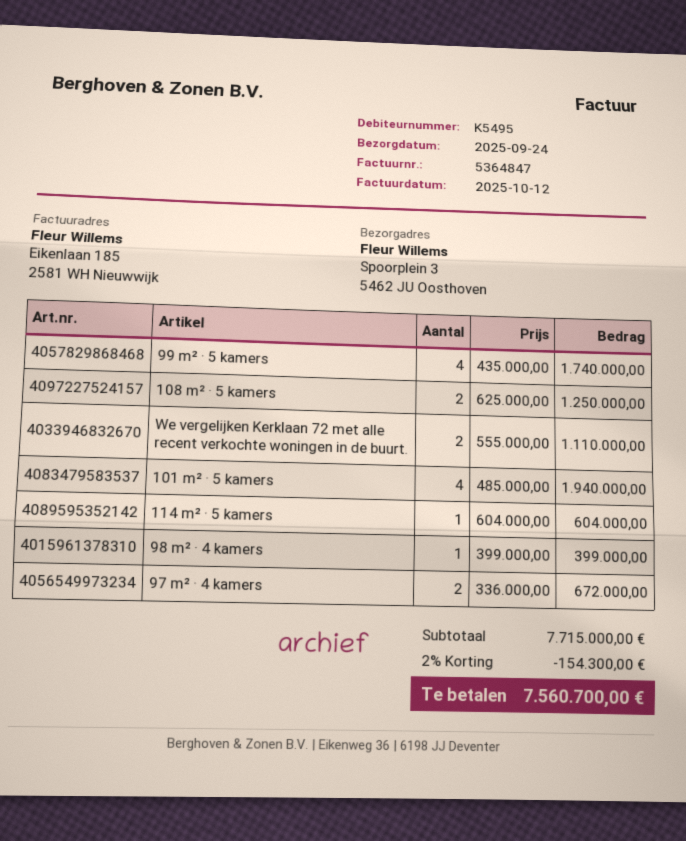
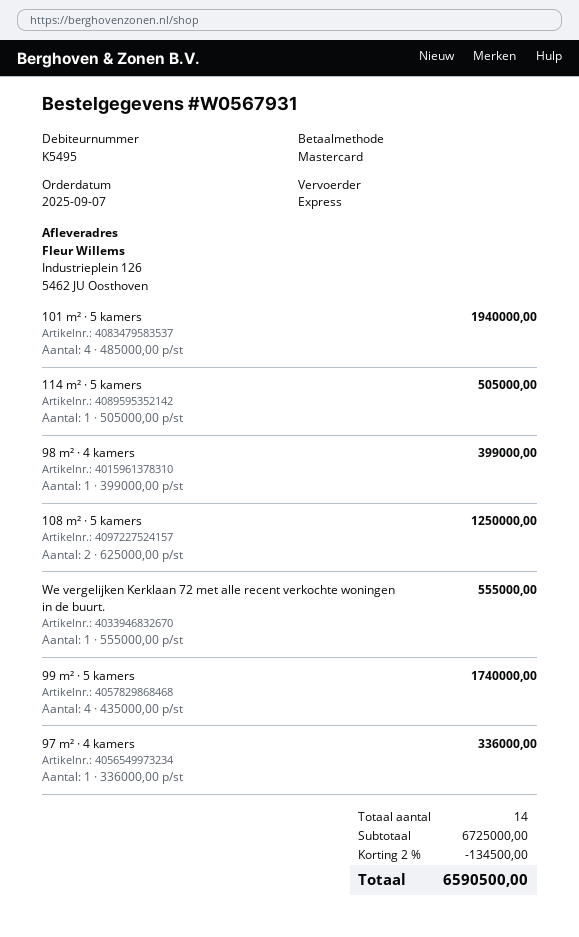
ship to: Spoorplein 3, 5462 JU Oosthoven -> Industrieplein 126, 5462 JU Oosthoven
We vergelijken Kerklaan 72 met alle recent verkochte woningen in de buurt.: 2 x 555000.00 = 1110000.00 -> 1 x 555000.00 = 555000.00
114 m² · 5 kamers: 1 x 604000.00 = 604000.00 -> 1 x 505000.00 = 505000.00
97 m² · 4 kamers: 2 x 336000.00 = 672000.00 -> 1 x 336000.00 = 336000.00
subtotal: 7715000.00 -> 6725000.00
discount: 2% = 154300.00 -> 2% = 134500.00
total: 7560700.00 -> 6590500.00

